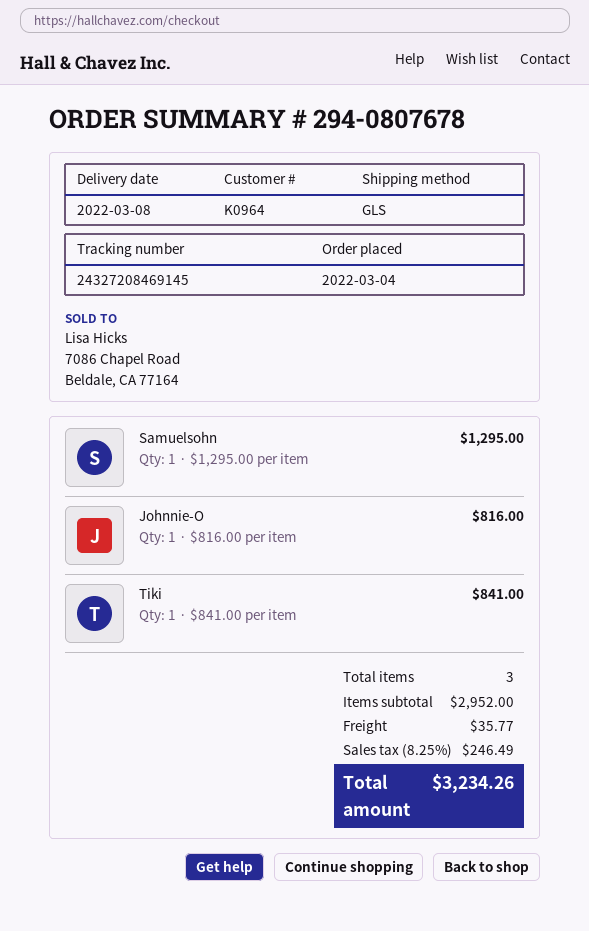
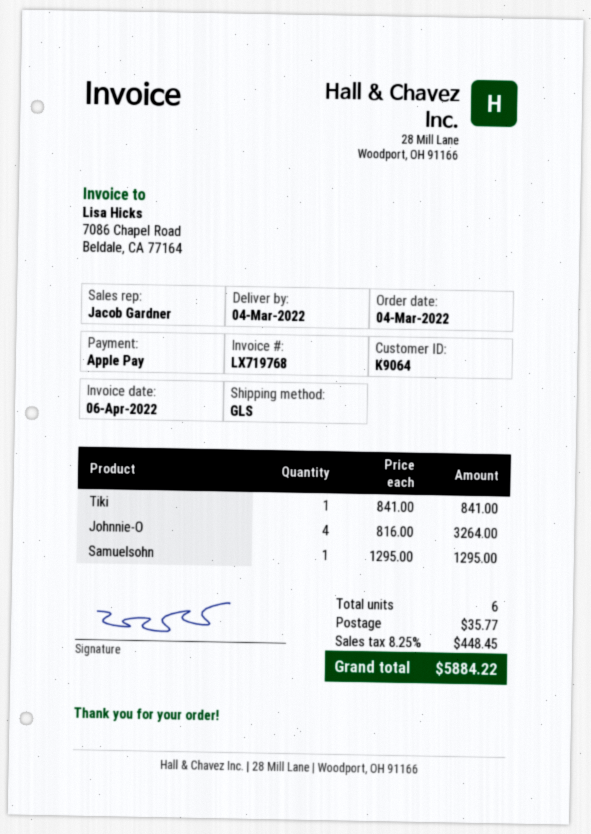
delivery date: 2022-03-08 -> 2022-03-04
customer number: K0964 -> K9064
Johnnie-O: 1 x 816.00 = 816.00 -> 4 x 816.00 = 3264.00
total quantity: 3 -> 6
tax: 8.25% = 246.49 -> 8.25% = 448.45
total: 3234.26 -> 5884.22

